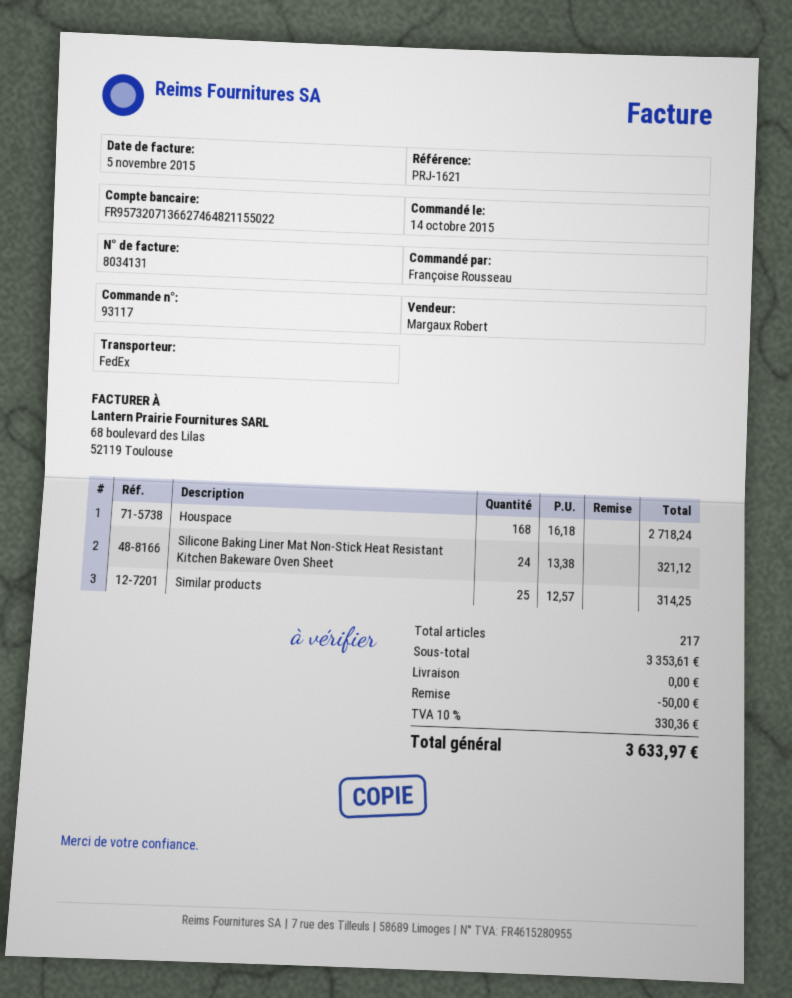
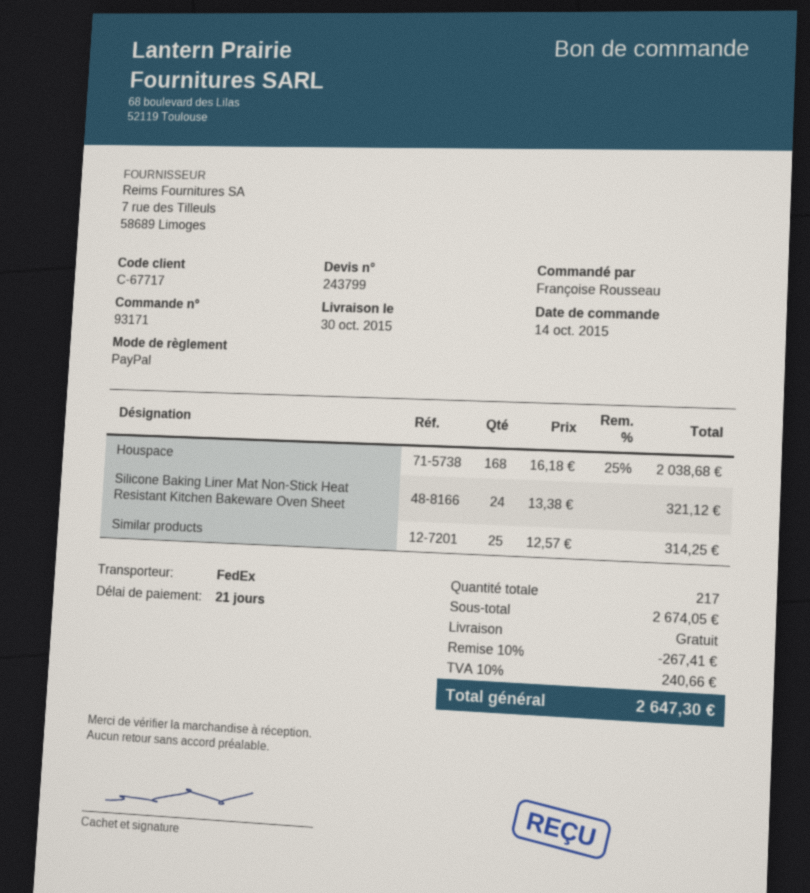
order number: 93117 -> 93171
Houspace: 168 x 16.18 = 2718.24 -> 168 x 16.18 - 25% = 2038.68
subtotal: 3353.61 -> 2674.05
discount: 50.00 -> 267.41
tax: 10% = 330.36 -> 10% = 240.66
total: 3633.97 -> 2647.30

